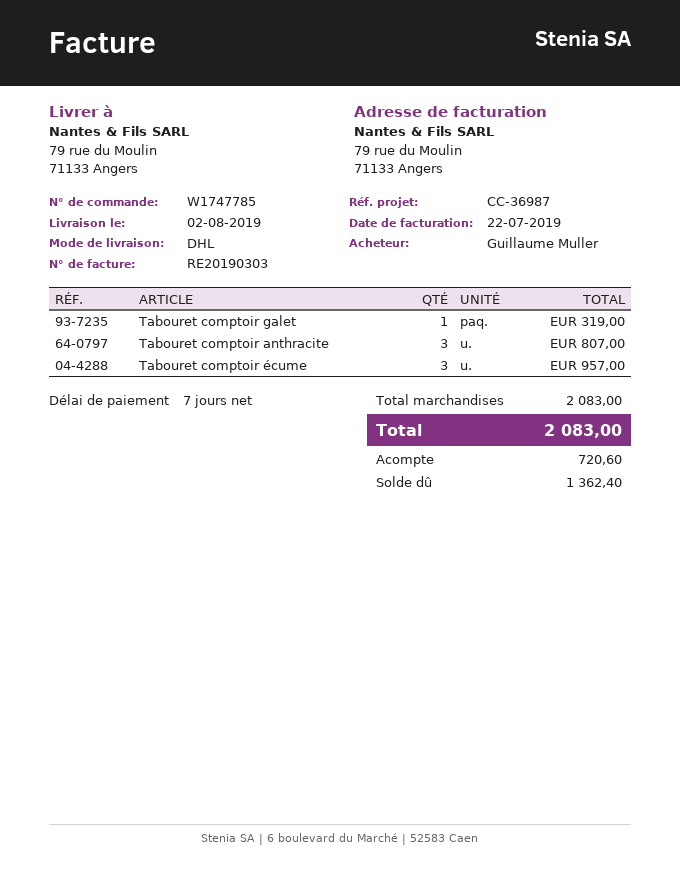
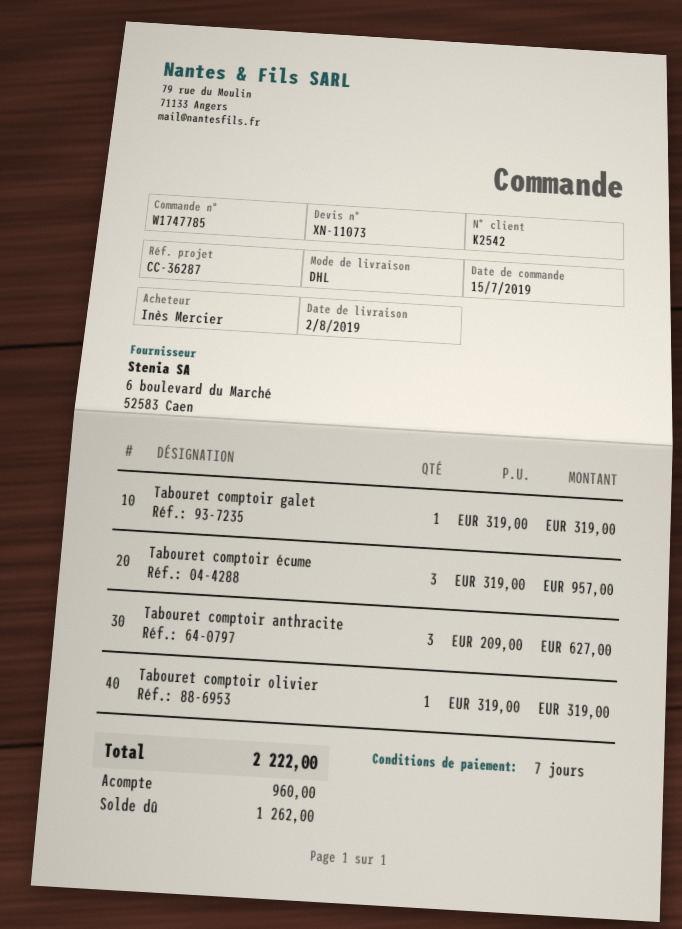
reference: CC-36987 -> CC-36287
ordered by: Guillaume Muller -> Inès Mercier
Tabouret comptoir anthracite: 3 for 807.00 -> 3 for 627.00
Tabouret comptoir olivier: none -> 1 for 319.00
total: 2083.00 -> 2222.00
deposit: 720.60 -> 960.00
balance: 1362.40 -> 1262.00

